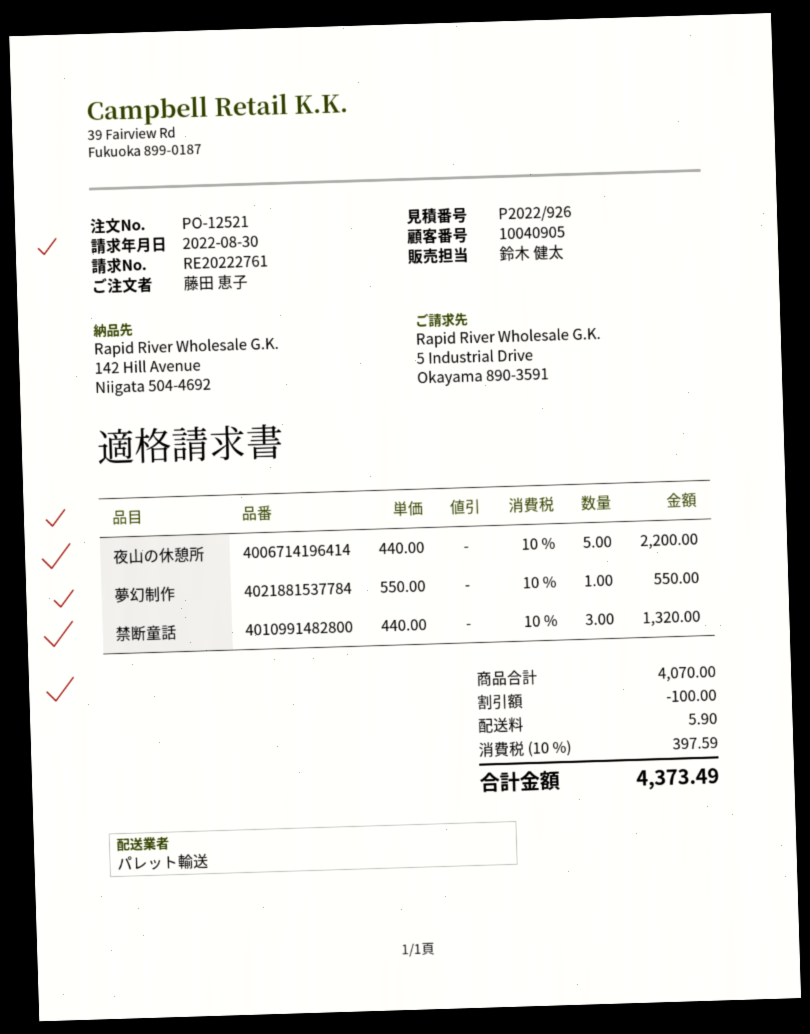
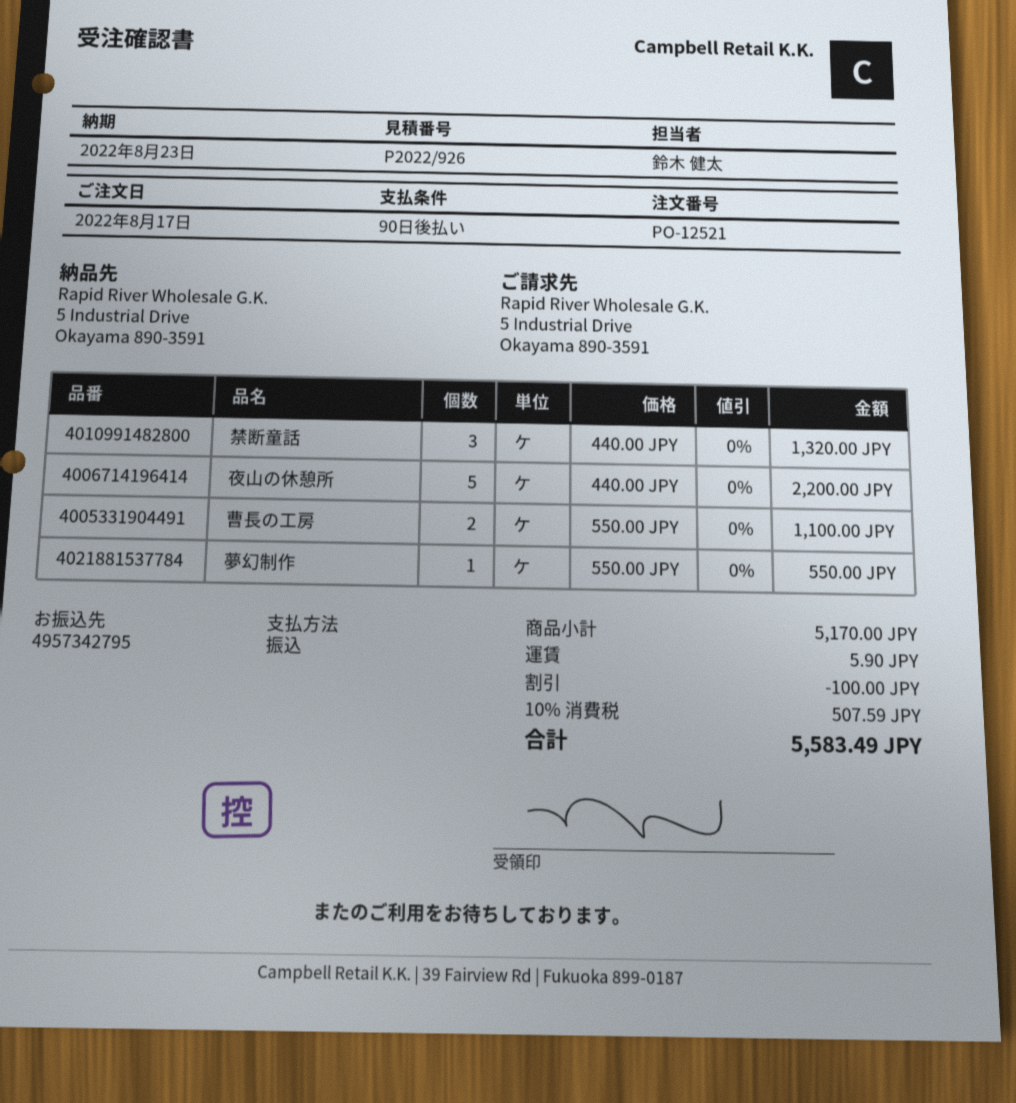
ship to: 142 Hill Avenue, Niigata 504-4692 -> 5 Industrial Drive, Okayama 890-3591
曹長の工房: none -> 2 x 550.00 = 1100.00
subtotal: 4070.00 -> 5170.00
tax: 10% = 397.59 -> 10% = 507.59
total: 4373.49 -> 5583.49

